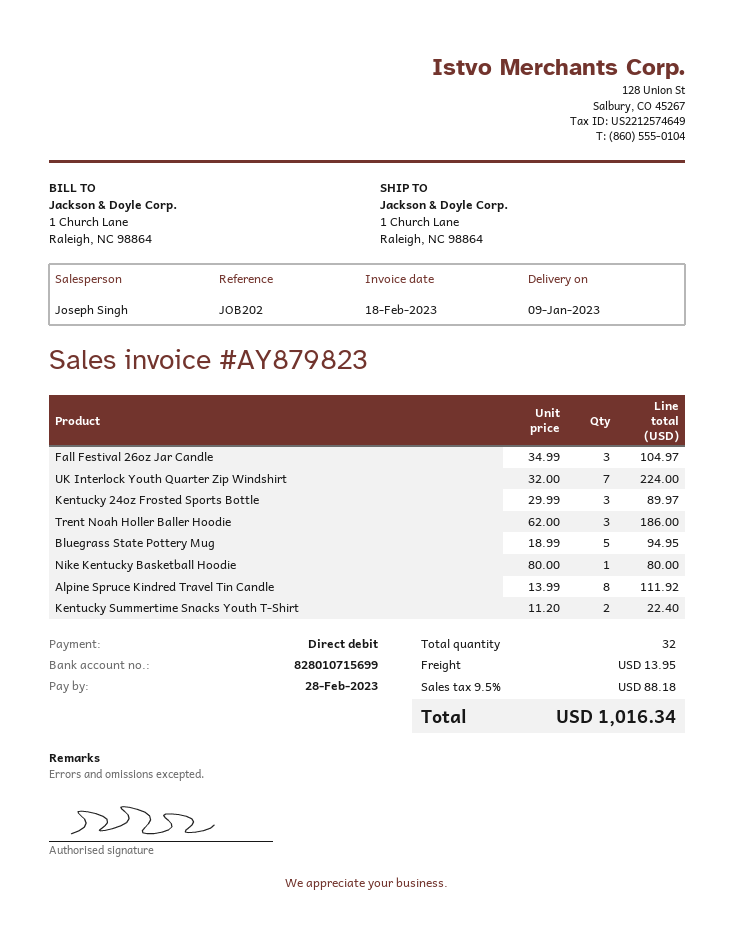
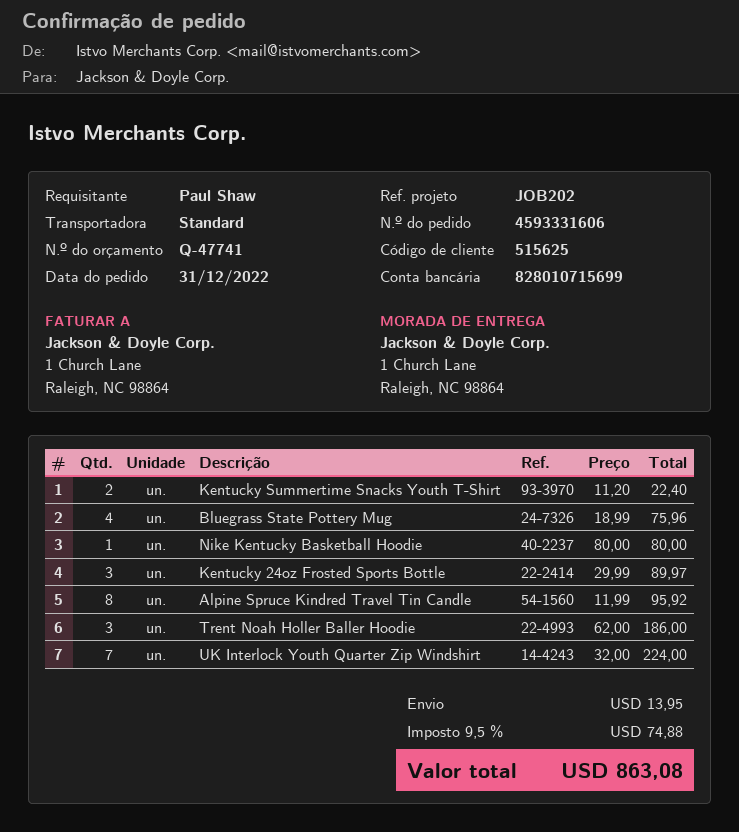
Fall Festival 26oz Jar Candle: 3 x 34.99 = 104.97 -> none
Bluegrass State Pottery Mug: 5 x 18.99 = 94.95 -> 4 x 18.99 = 75.96
Alpine Spruce Kindred Travel Tin Candle: 8 x 13.99 = 111.92 -> 8 x 11.99 = 95.92
tax: 9.5% = 88.18 -> 9.5% = 74.88
total: 1016.34 -> 863.08

